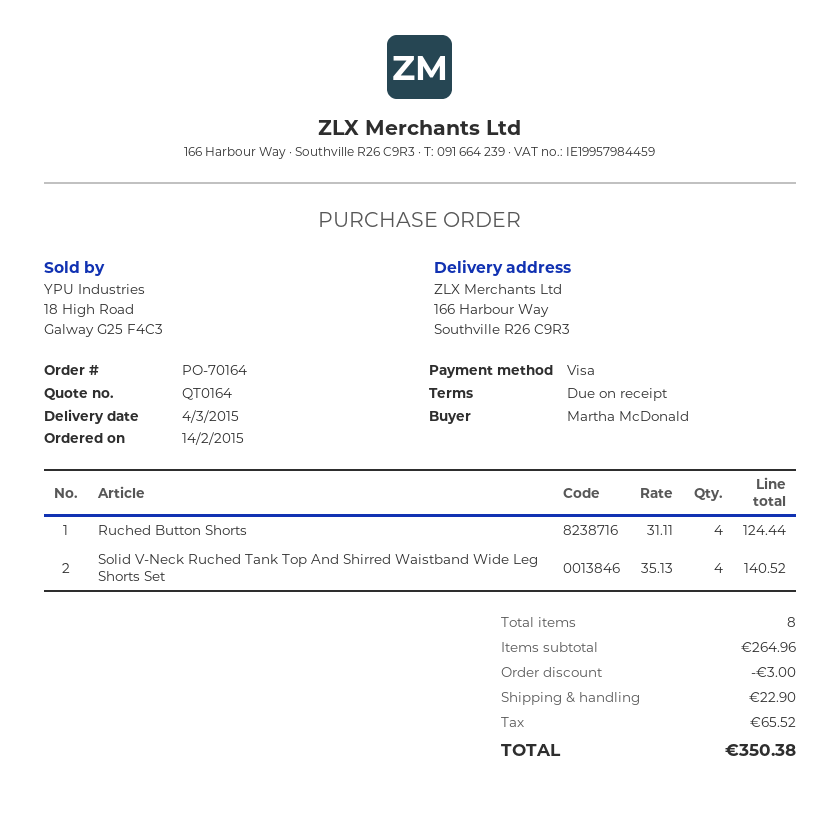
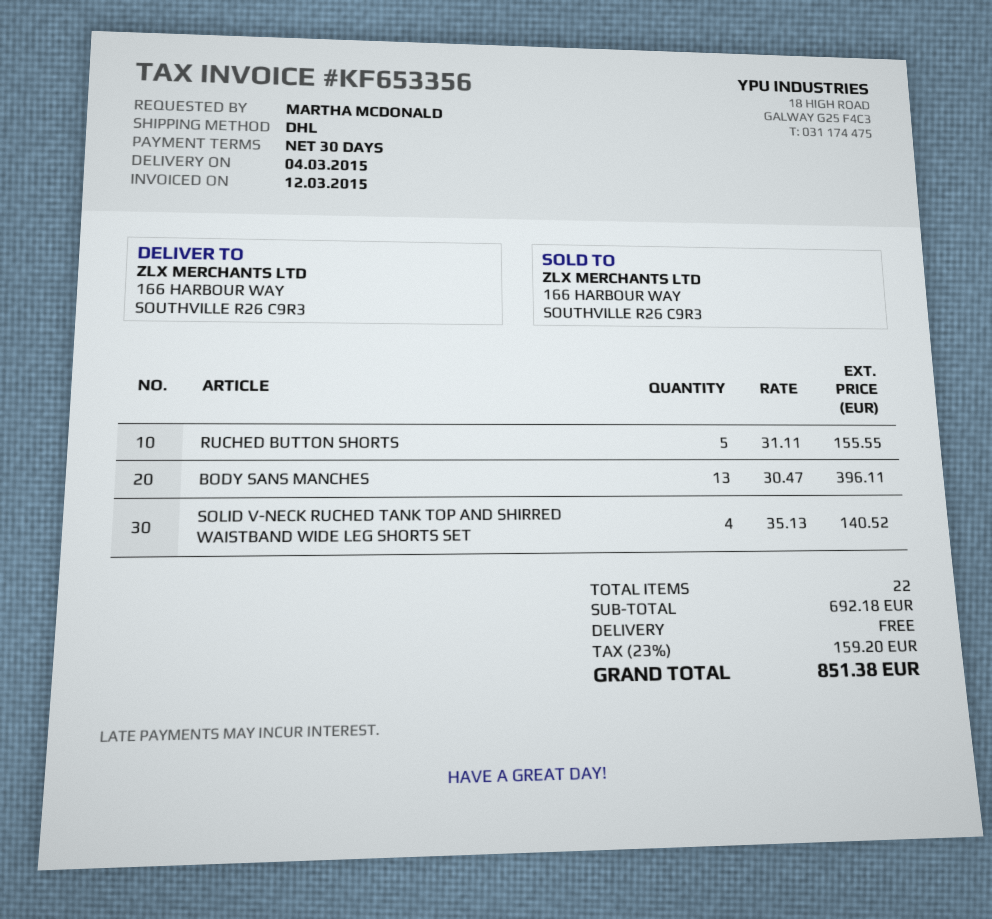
payment terms: on receipt -> 30 days
Ruched Button Shorts: 4 x 31.11 = 124.44 -> 5 x 31.11 = 155.55
BODY SANS MANCHES: none -> 13 x 30.47 = 396.11
total quantity: 8 -> 22
subtotal: 264.96 -> 692.18
discount: 3.00 -> none
shipping: 22.90 -> 0.00
tax: 65.52 -> 159.20
total: 350.38 -> 851.38

